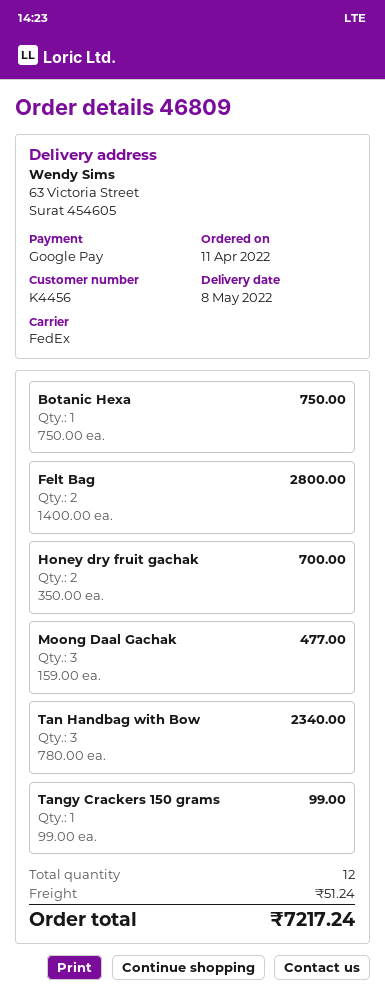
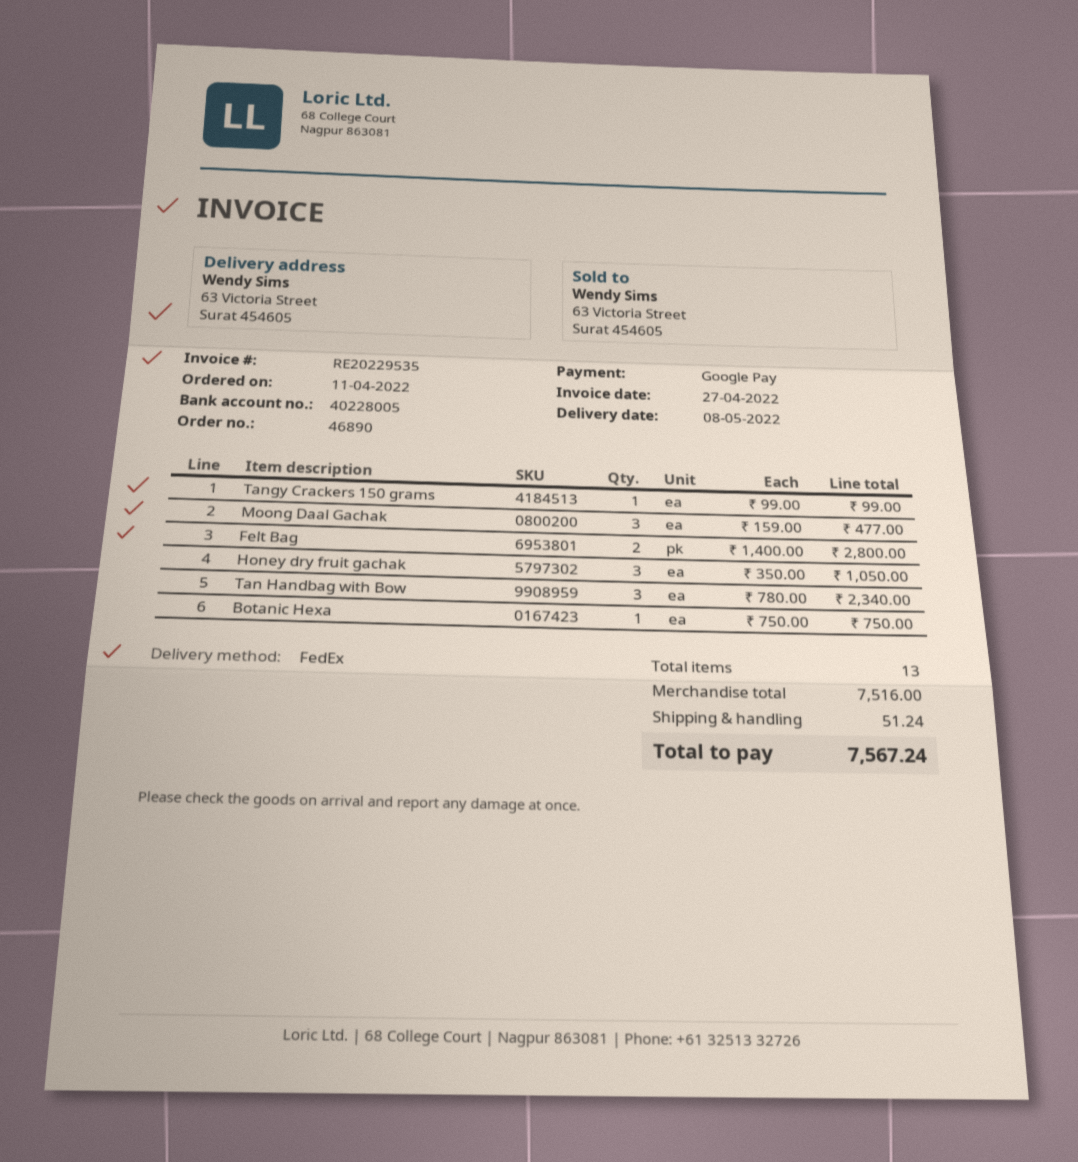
order number: 46809 -> 46890
Honey dry fruit gachak: 2 x 350.00 = 700.00 -> 3 x 350.00 = 1050.00
total quantity: 12 -> 13
total: 7217.24 -> 7567.24

